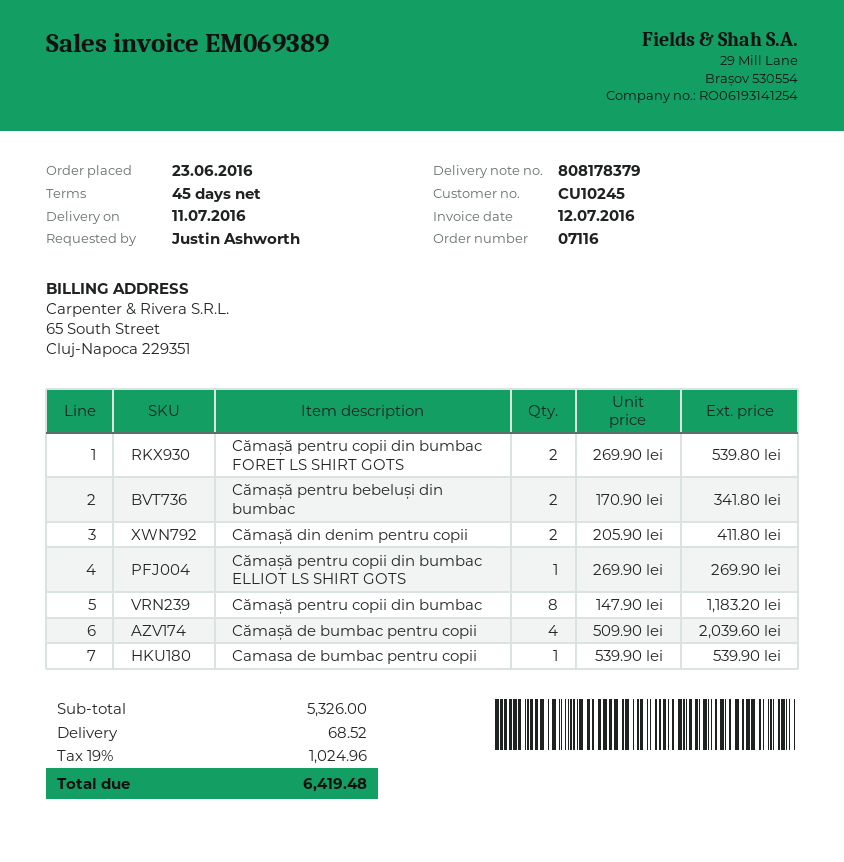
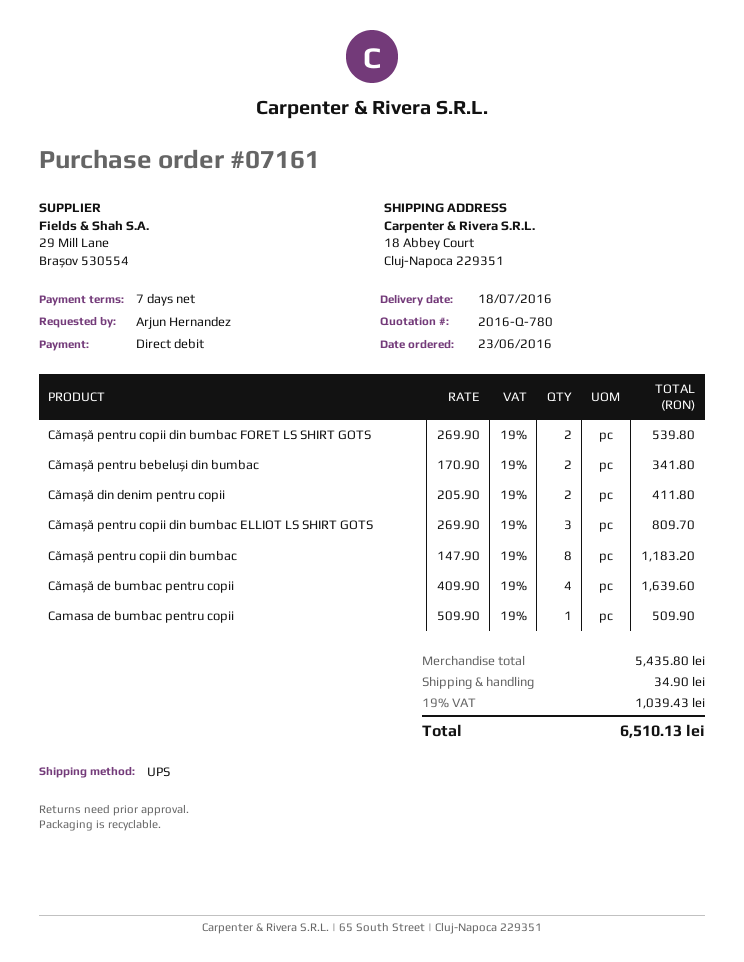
order number: 07116 -> 07161
delivery date: 2016-07-11 -> 2016-07-18
payment terms: 45 days -> 7 days
ordered by: Justin Ashworth -> Arjun Hernandez
Cămașă pentru copii din bumbac ELLIOT LS SHIRT GOTS: 1 x 269.90 = 269.90 -> 3 x 269.90 = 809.70
Cămașă de bumbac pentru copii: 4 x 509.90 = 2039.60 -> 4 x 409.90 = 1639.60
Camasa de bumbac pentru copii: 1 x 539.90 = 539.90 -> 1 x 509.90 = 509.90
subtotal: 5326.00 -> 5435.80
shipping: 68.52 -> 34.90
tax: 19% = 1024.96 -> 19% = 1039.43
total: 6419.48 -> 6510.13

